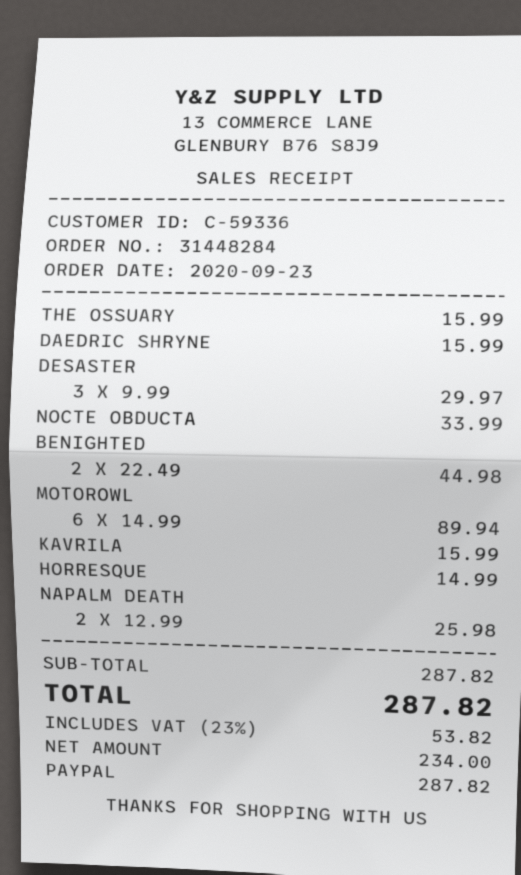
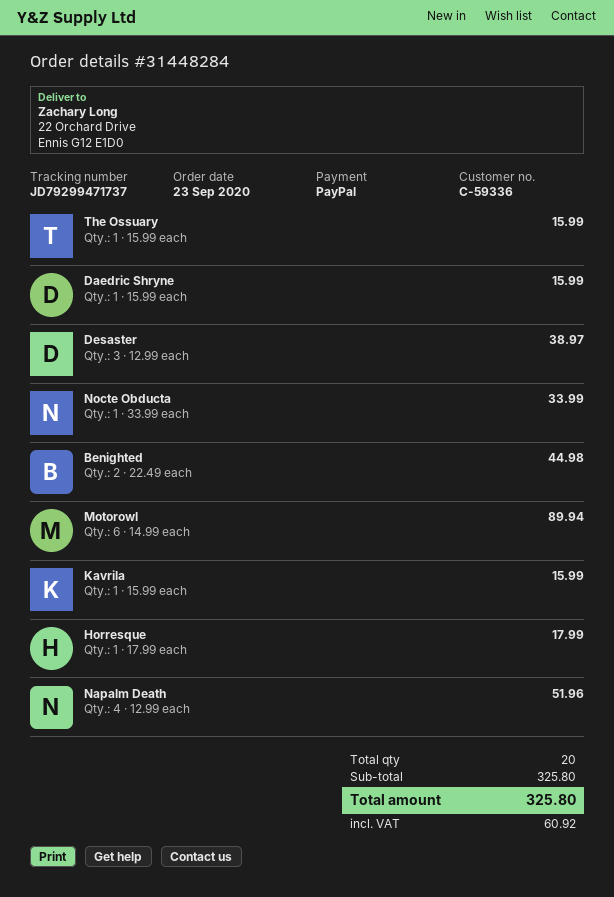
DESASTER: 3 x 9.99 = 29.97 -> 3 x 12.99 = 38.97
HORRESQUE: 1 x 14.99 = 14.99 -> 1 x 17.99 = 17.99
NAPALM DEATH: 2 x 12.99 = 25.98 -> 4 x 12.99 = 51.96
subtotal: 287.82 -> 325.80
tax: 53.82 -> 60.92
total: 287.82 -> 325.80

